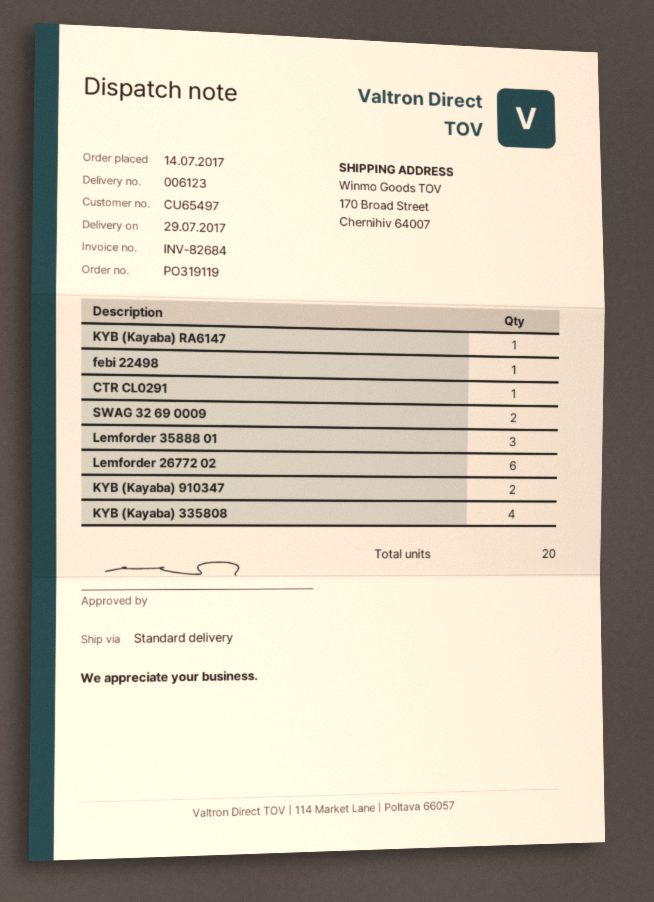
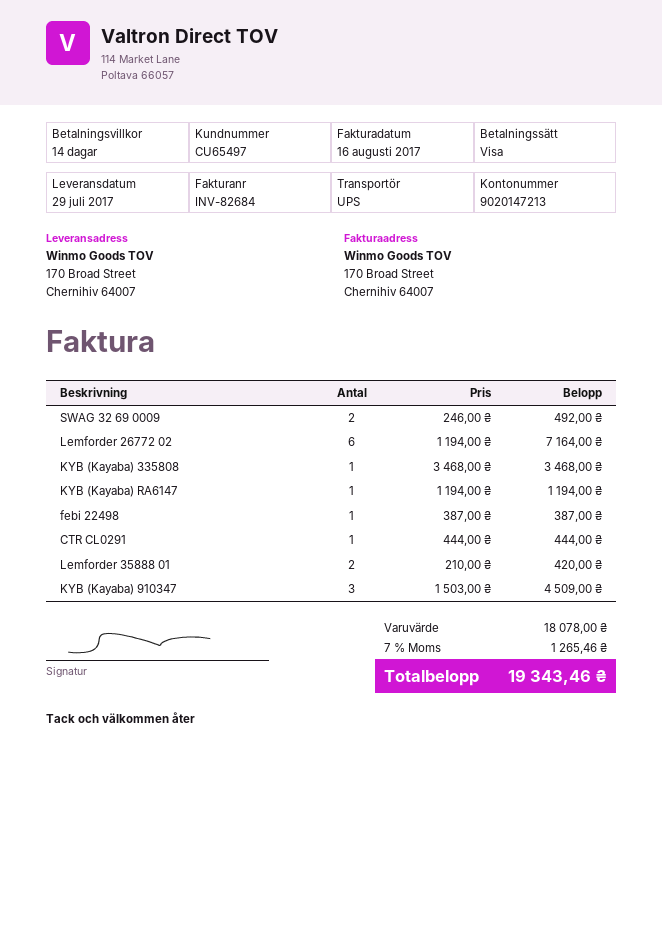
shipping method: standard -> UPS
Lemforder 35888 01: 3 -> 2
KYB (Kayaba) 910347: 2 -> 3
KYB (Kayaba) 335808: 4 -> 1

